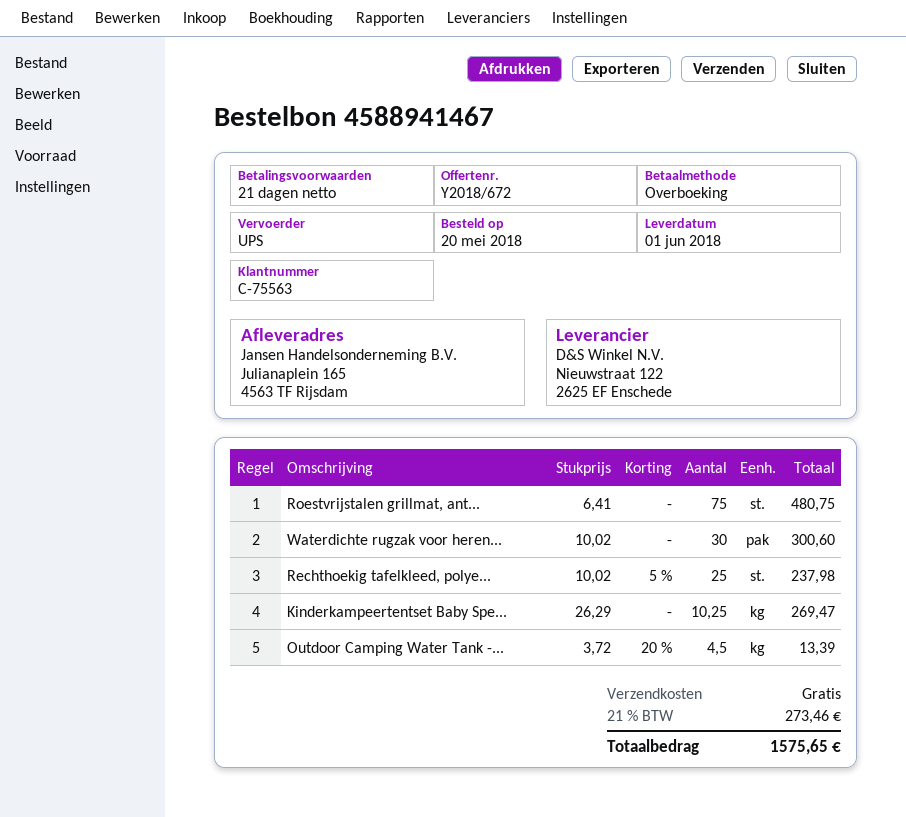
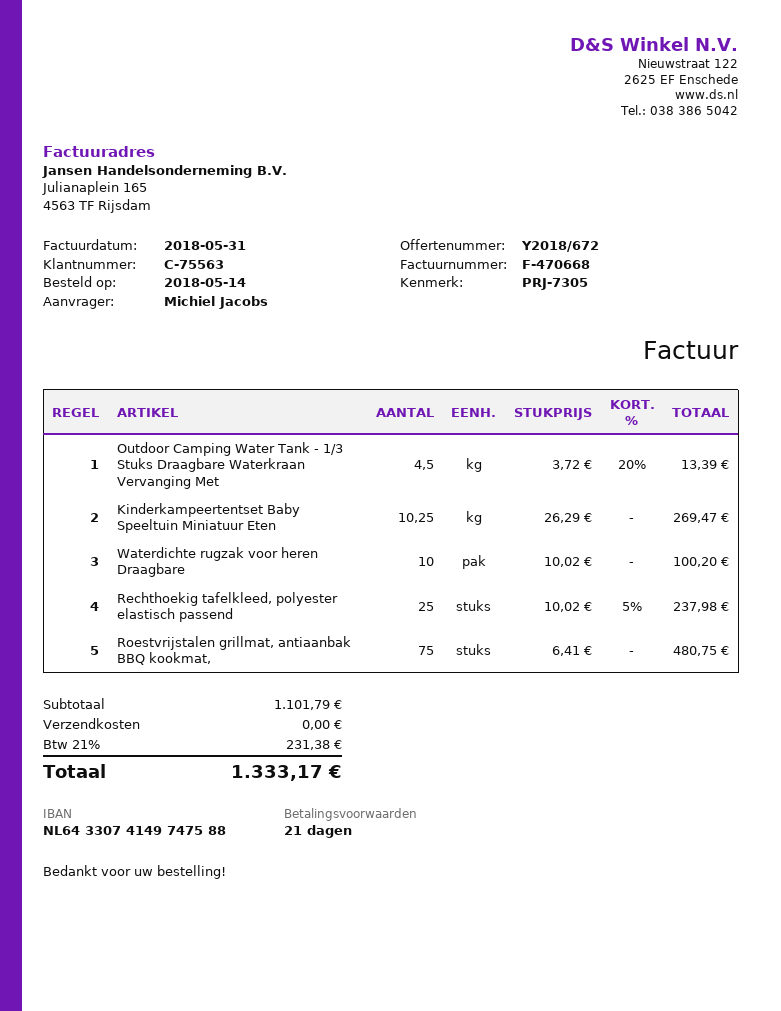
order date: 2018-05-20 -> 2018-05-14
Waterdichte rugzak voor heren...: 30 x 10.02 = 300.60 -> 10 x 10.02 = 100.20
tax: 21% = 273.46 -> 21% = 231.38
total: 1575.65 -> 1333.17

